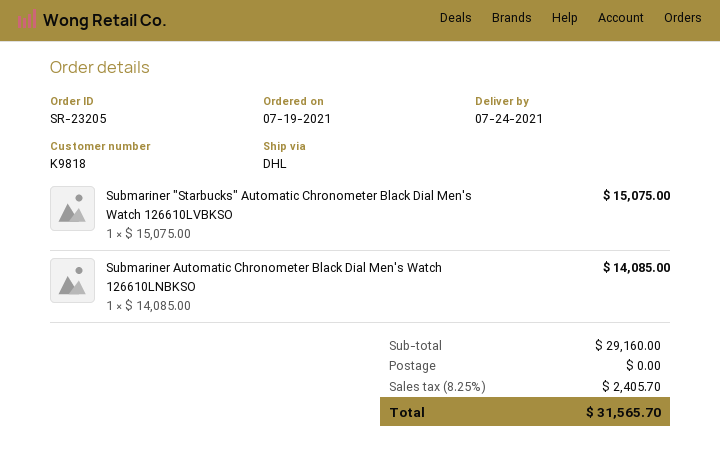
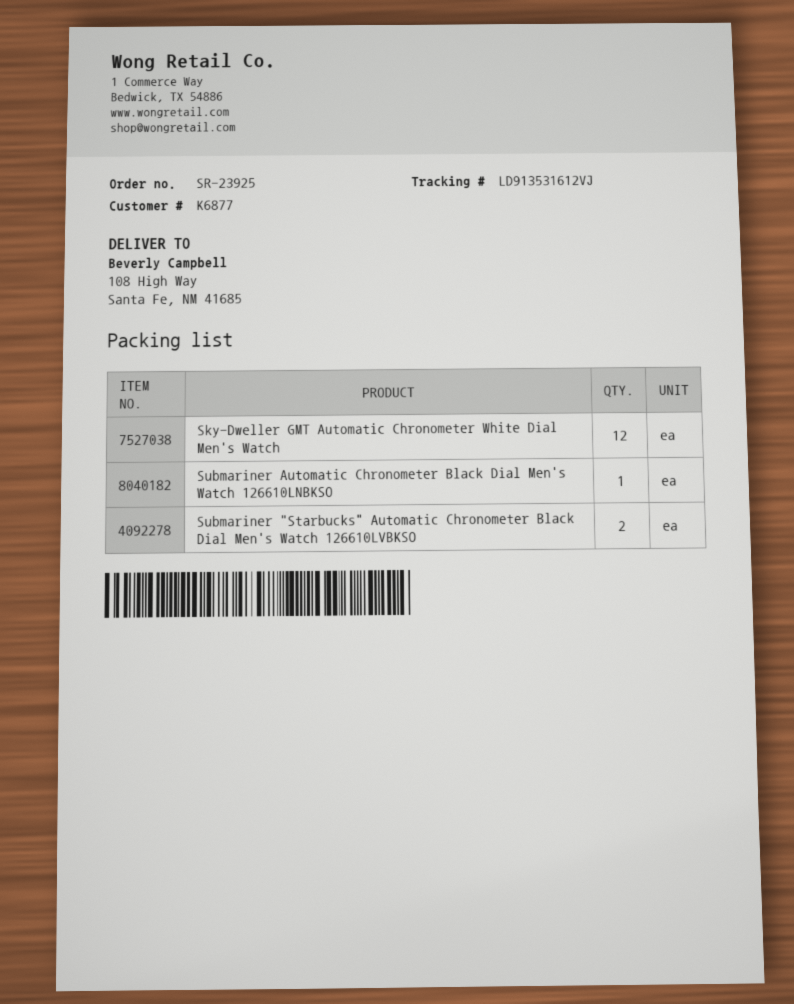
order number: SR-23205 -> SR-23925
customer number: K9818 -> K6877
Submariner "Starbucks" Automatic Chronometer Black Dial Men's Watch 126610LVBKSO: 1 -> 2
Sky-Dweller GMT Automatic Chronometer White Dial Men's Watch: none -> 12

